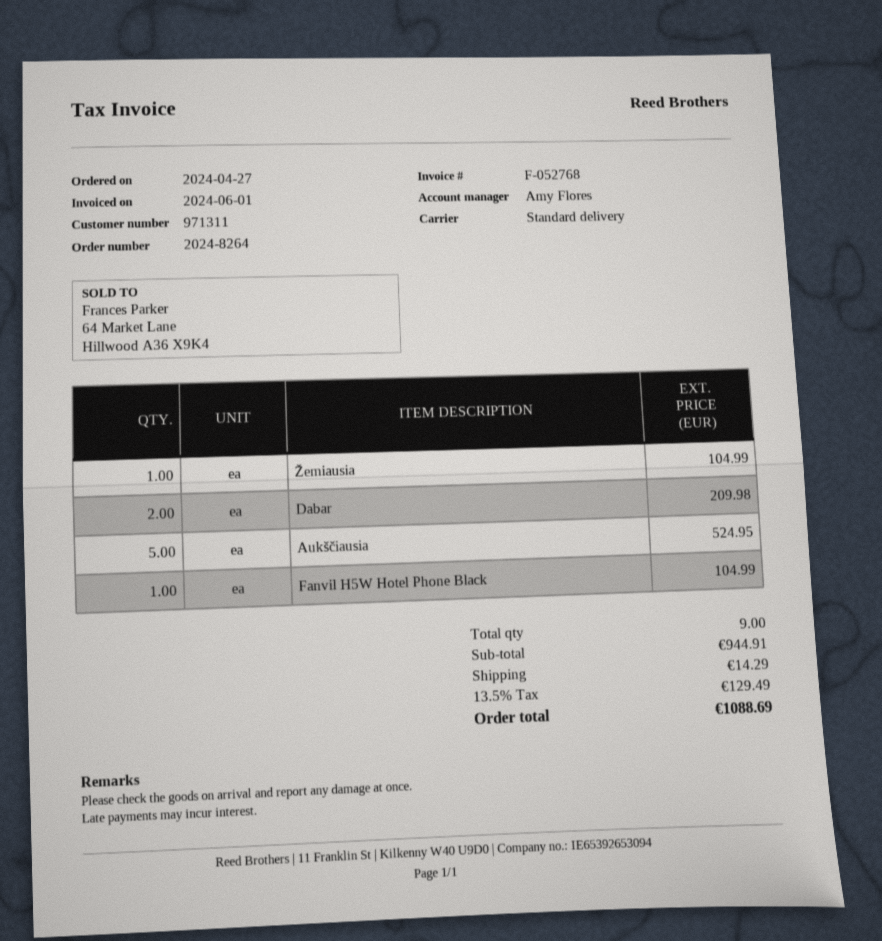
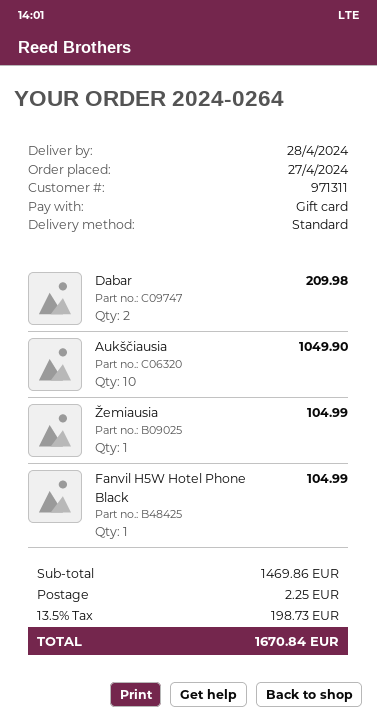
order number: 2024-8264 -> 2024-0264
Aukščiausia: 5 for 524.95 -> 10 for 1049.90
subtotal: 944.91 -> 1469.86
shipping: 14.29 -> 2.25
tax: 13.5% = 129.49 -> 13.5% = 198.73
total: 1088.69 -> 1670.84

